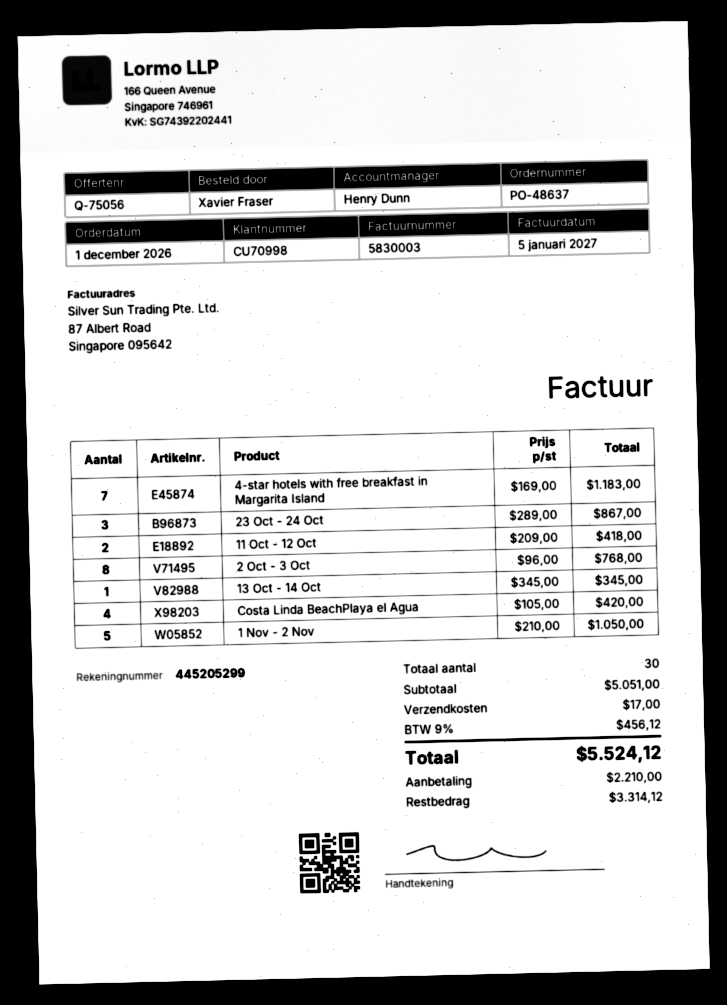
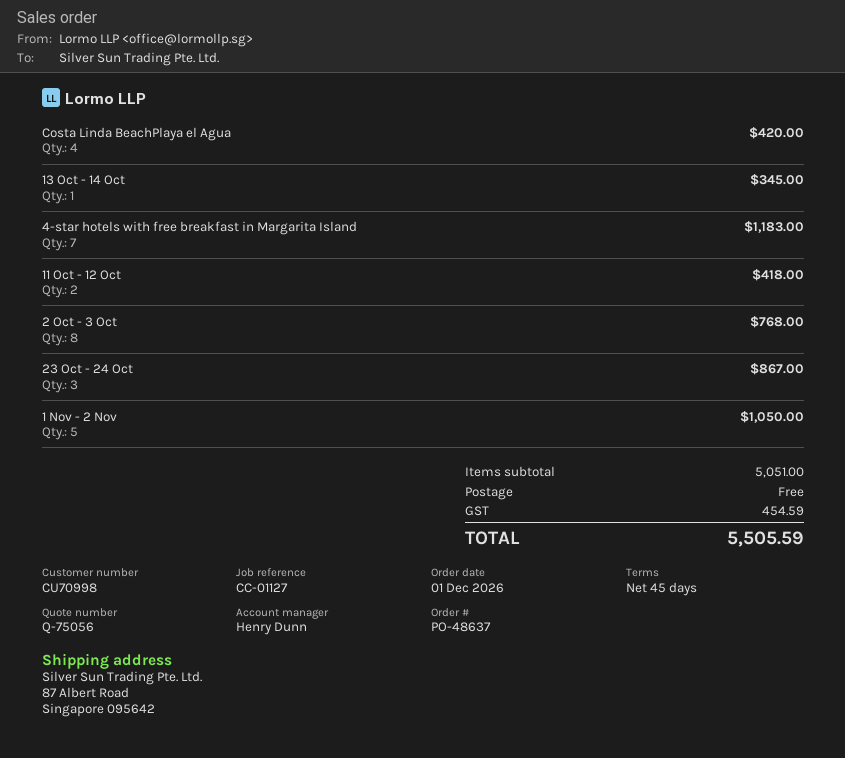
shipping: 17.00 -> 0.00
tax: 456.12 -> 454.59
total: 5524.12 -> 5505.59

